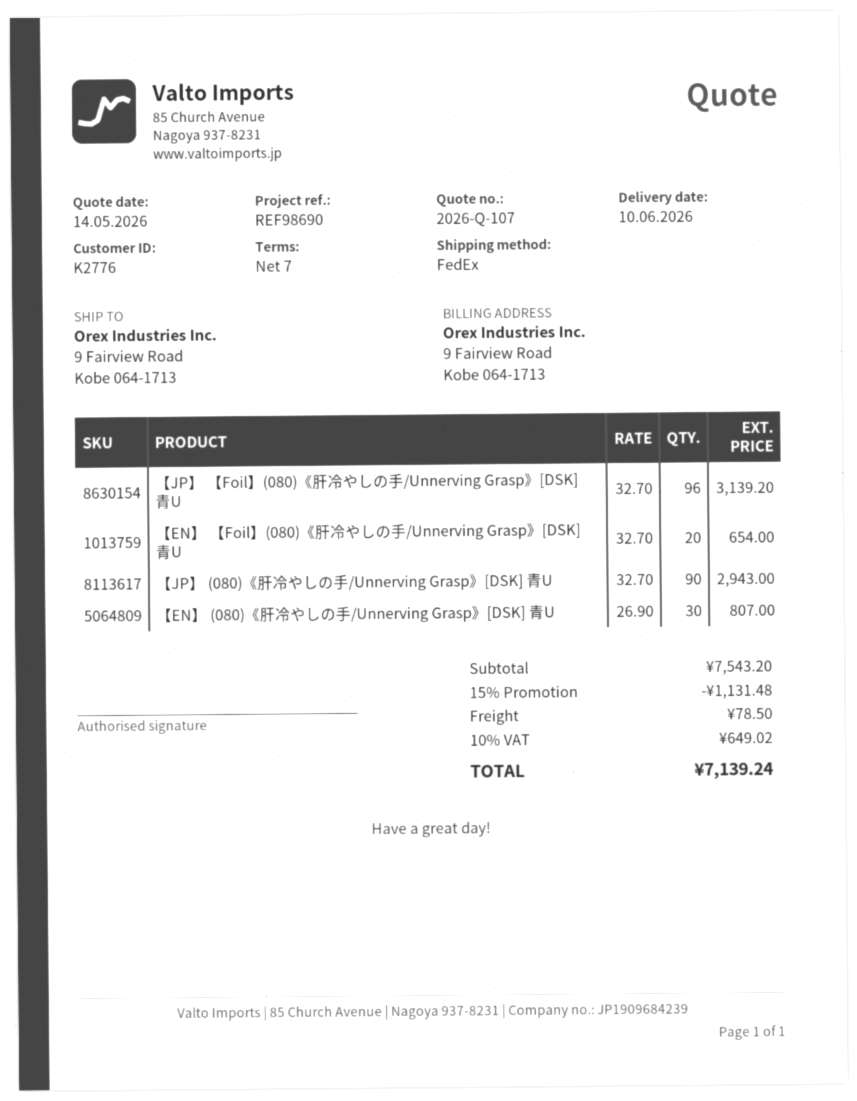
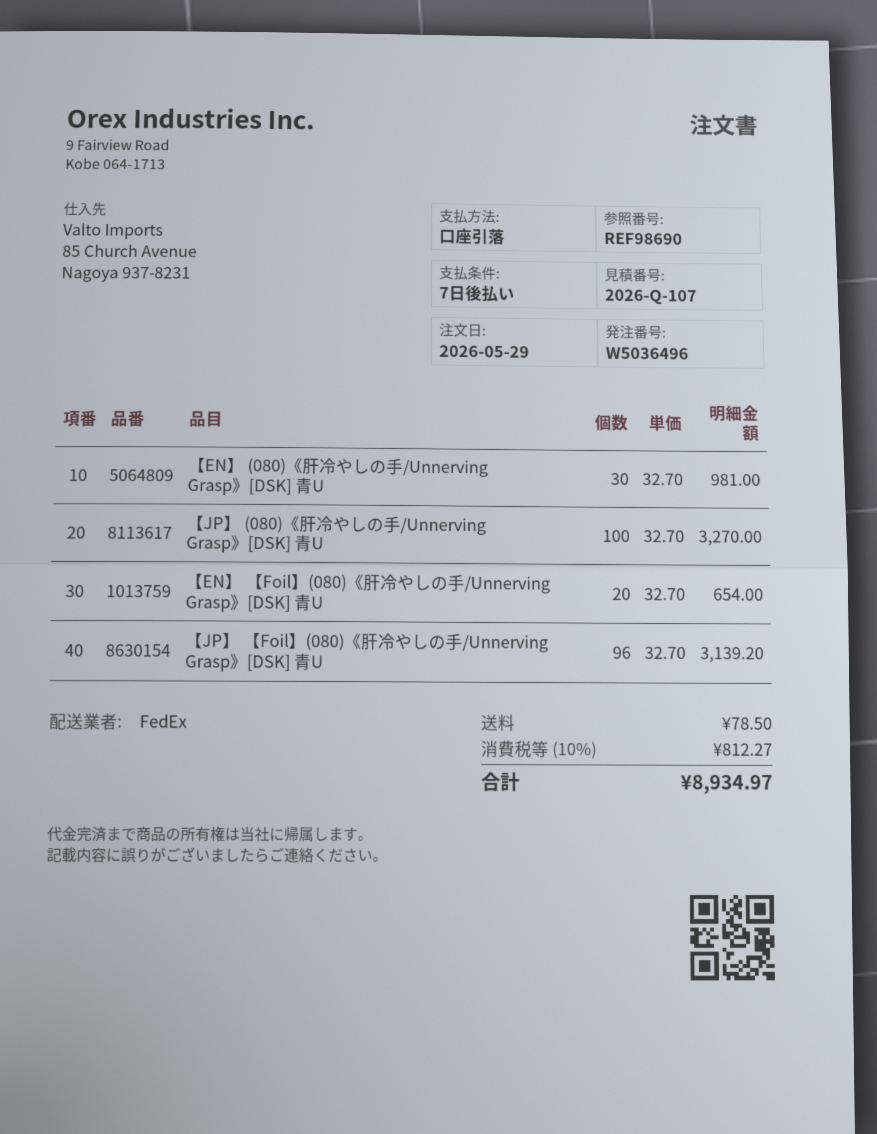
【JP】 (080)《肝冷やしの手/Unnerving Grasp》[DSK] 青U: 90 x 32.70 = 2943.00 -> 100 x 32.70 = 3270.00
【EN】 (080)《肝冷やしの手/Unnerving Grasp》[DSK] 青U: 30 x 26.90 = 807.00 -> 30 x 32.70 = 981.00
discount: 15% = 1131.48 -> none
tax: 10% = 649.02 -> 10% = 812.27
total: 7139.24 -> 8934.97

